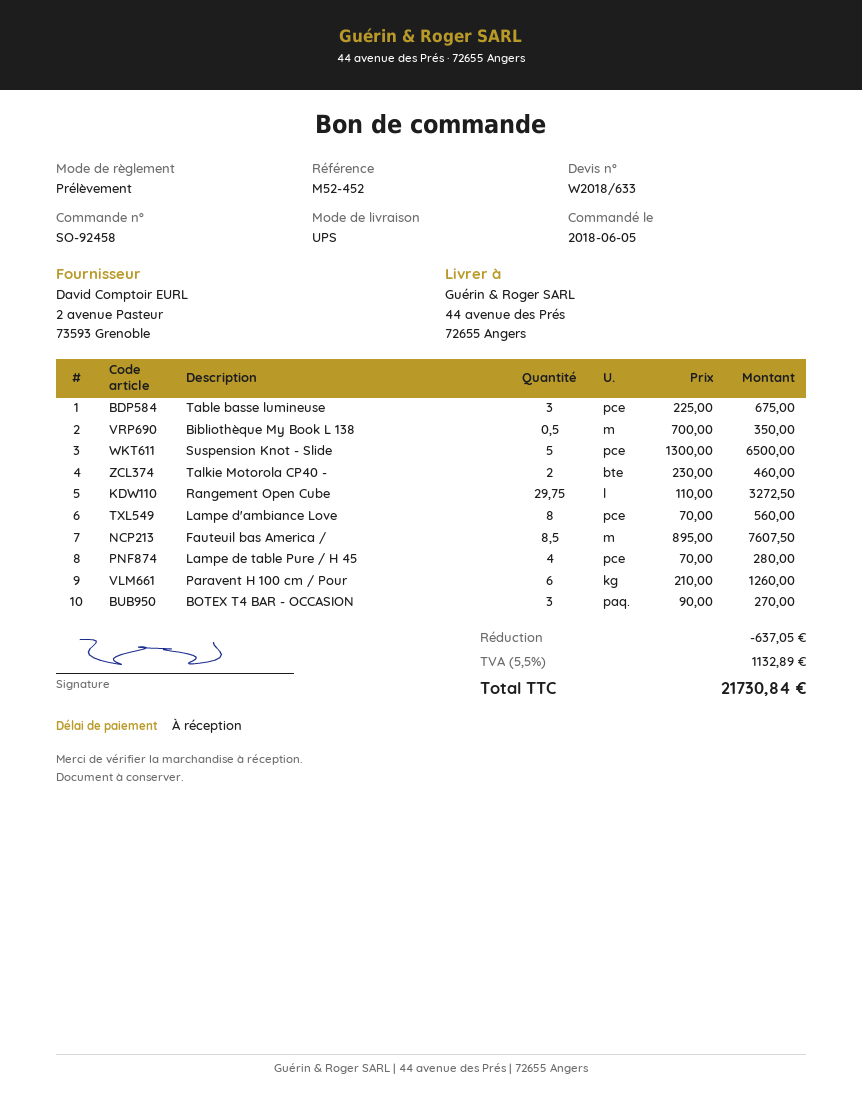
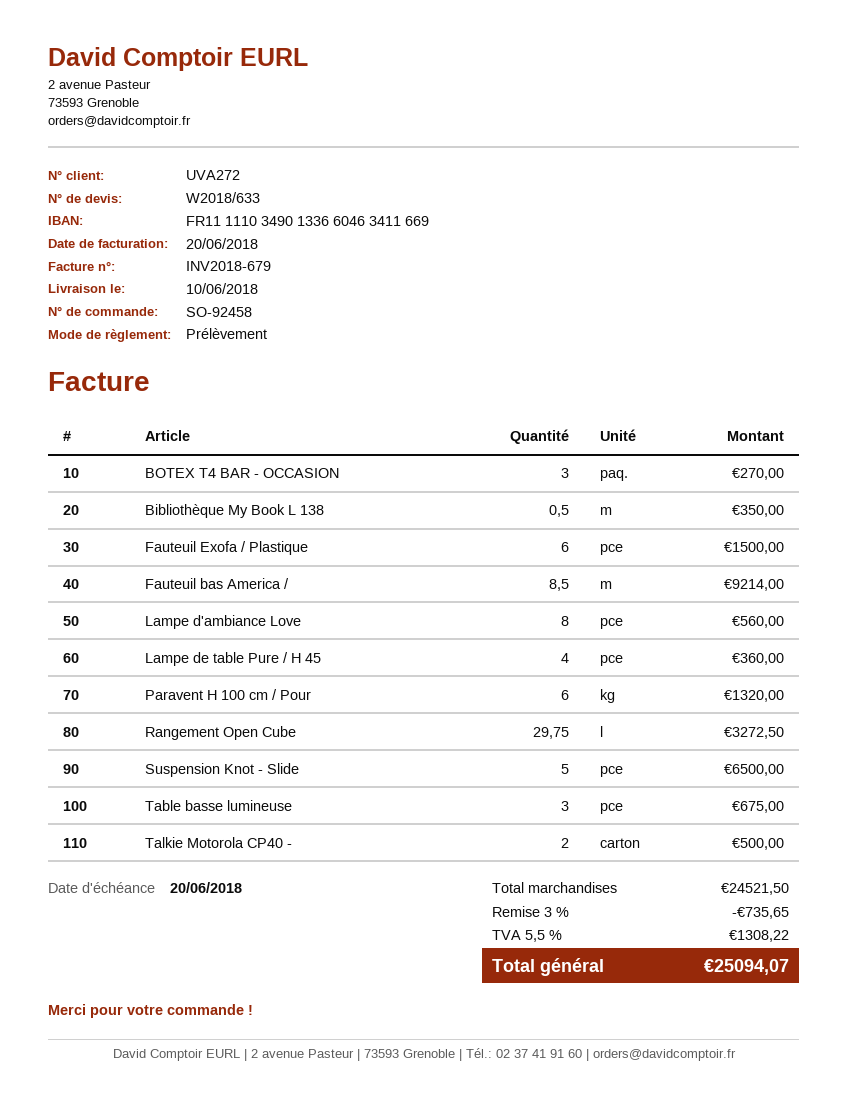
Talkie Motorola CP40 -: 2 for 460.00 -> 2 for 500.00
Fauteuil bas America /: 8.5 for 7607.50 -> 8.5 for 9214.00
Lampe de table Pure / H 45: 4 for 280.00 -> 4 for 360.00
Paravent H 100 cm / Pour: 6 for 1260.00 -> 6 for 1320.00
Fauteuil Exofa / Plastique: none -> 6 for 1500.00
discount: 637.05 -> 735.65
tax: 5.5% = 1132.89 -> 5.5% = 1308.22
total: 21730.84 -> 25094.07

